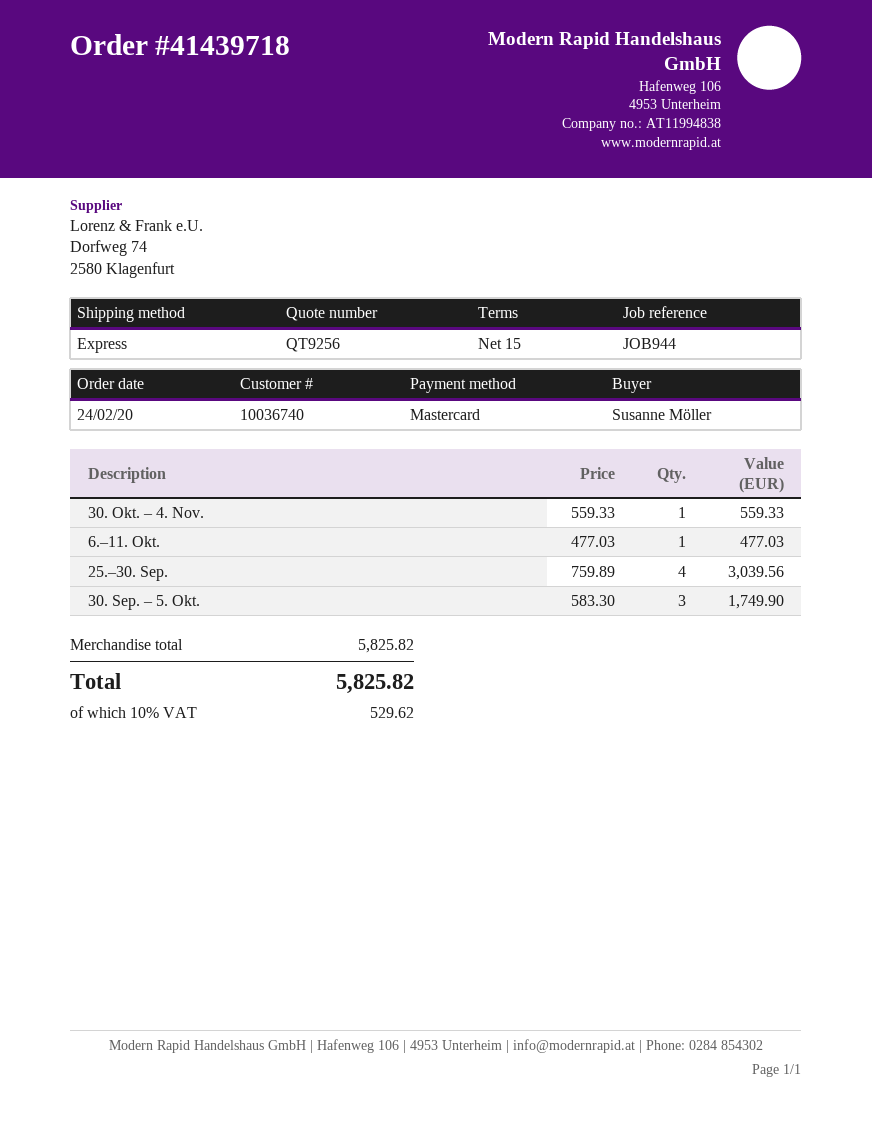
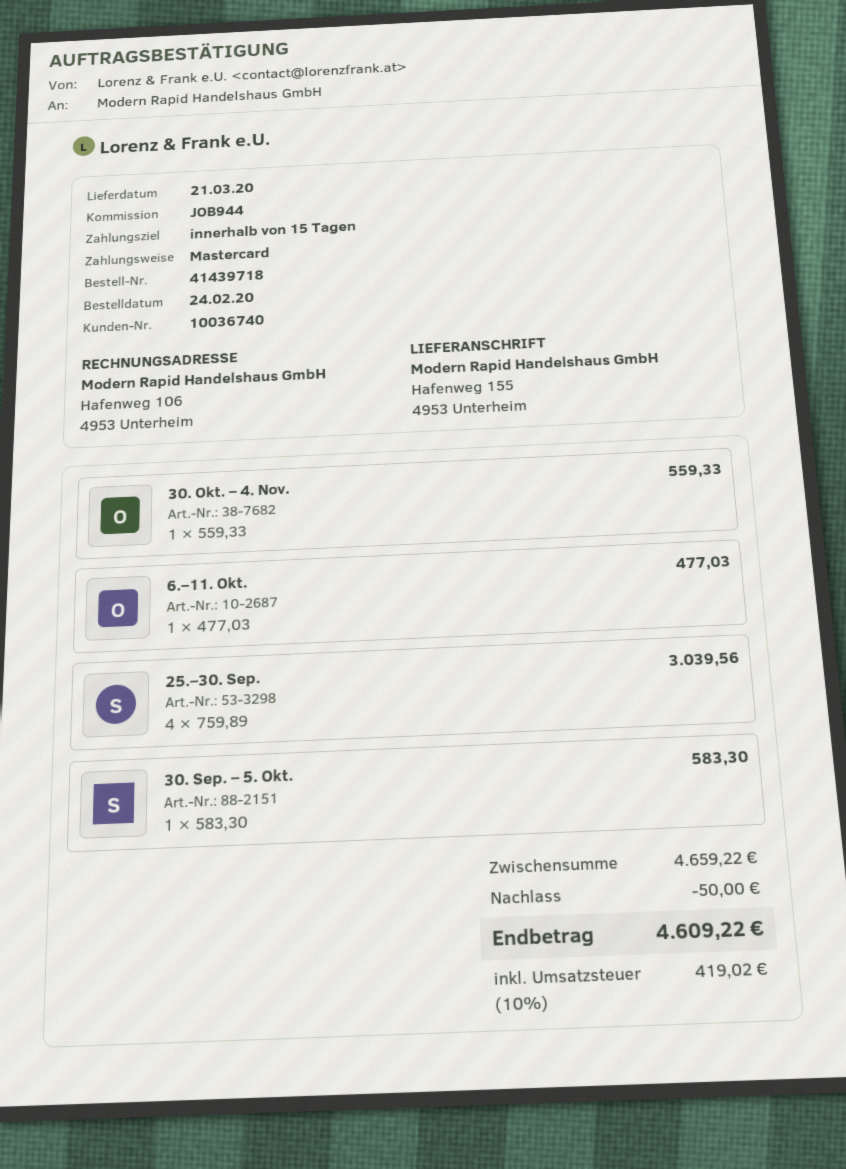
30. Sep. – 5. Okt.: 3 x 583.30 = 1749.90 -> 1 x 583.30 = 583.30
subtotal: 5825.82 -> 4659.22
discount: none -> 50.00
tax: 10% = 529.62 -> 10% = 419.02
total: 5825.82 -> 4609.22

